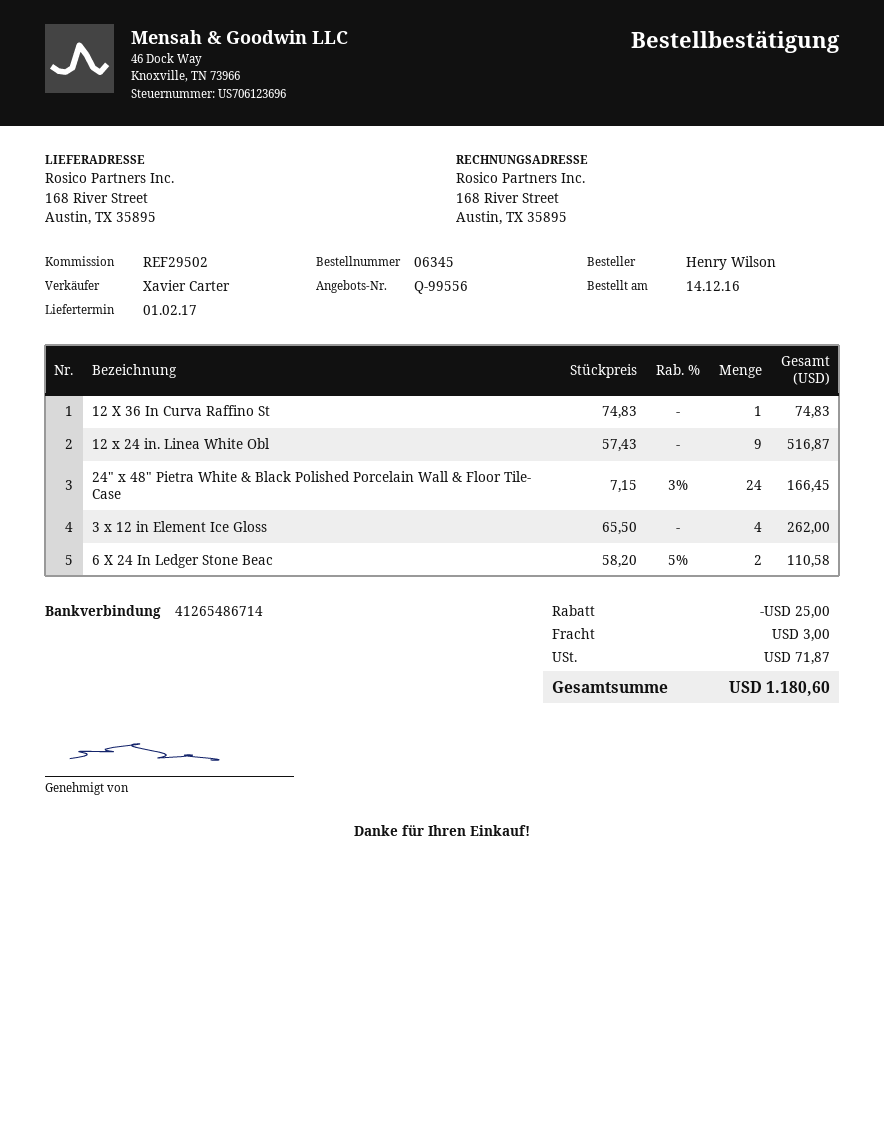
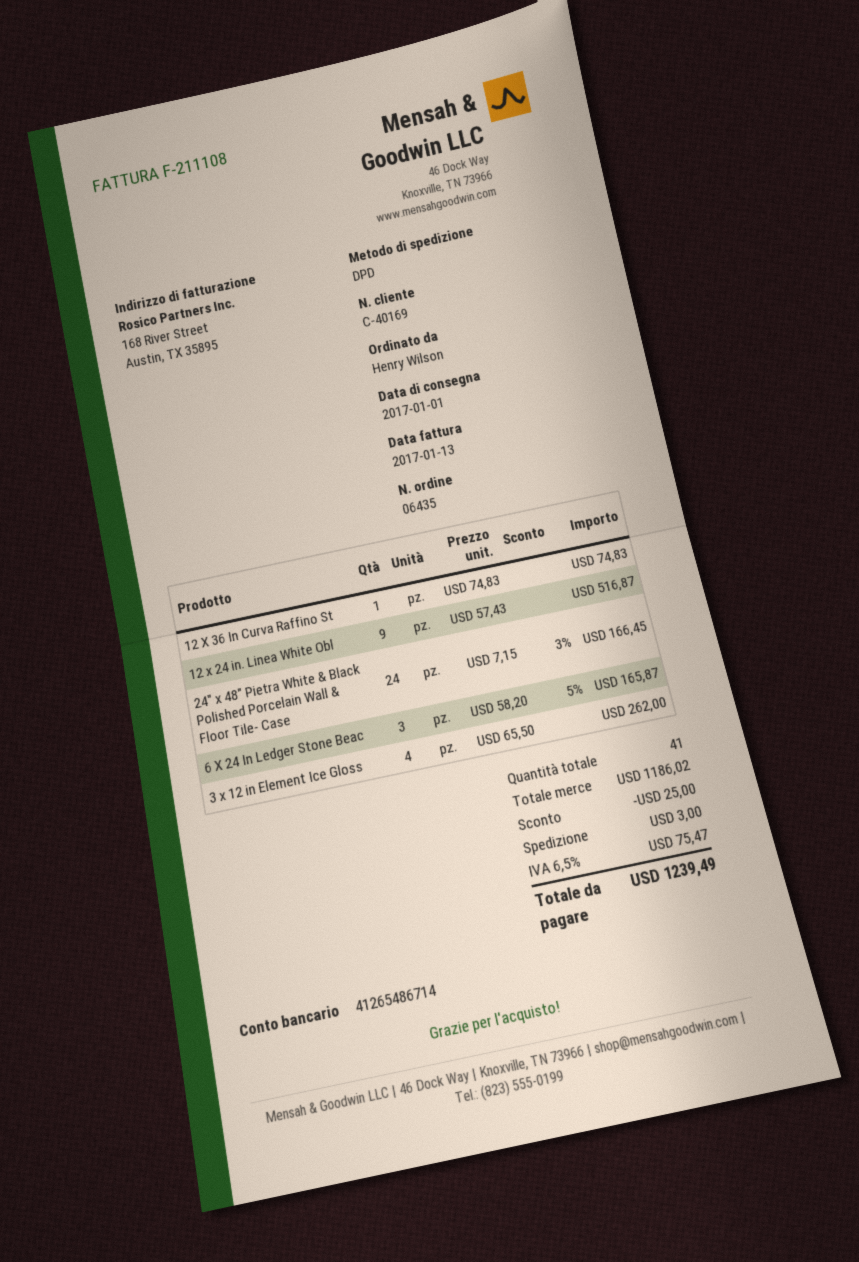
order number: 06345 -> 06435
delivery date: 2017-02-01 -> 2017-01-01
6 X 24 In Ledger Stone Beac: 2 x 58.20 - 5% = 110.58 -> 3 x 58.20 - 5% = 165.87
tax: 71.87 -> 75.47
total: 1180.60 -> 1239.49

